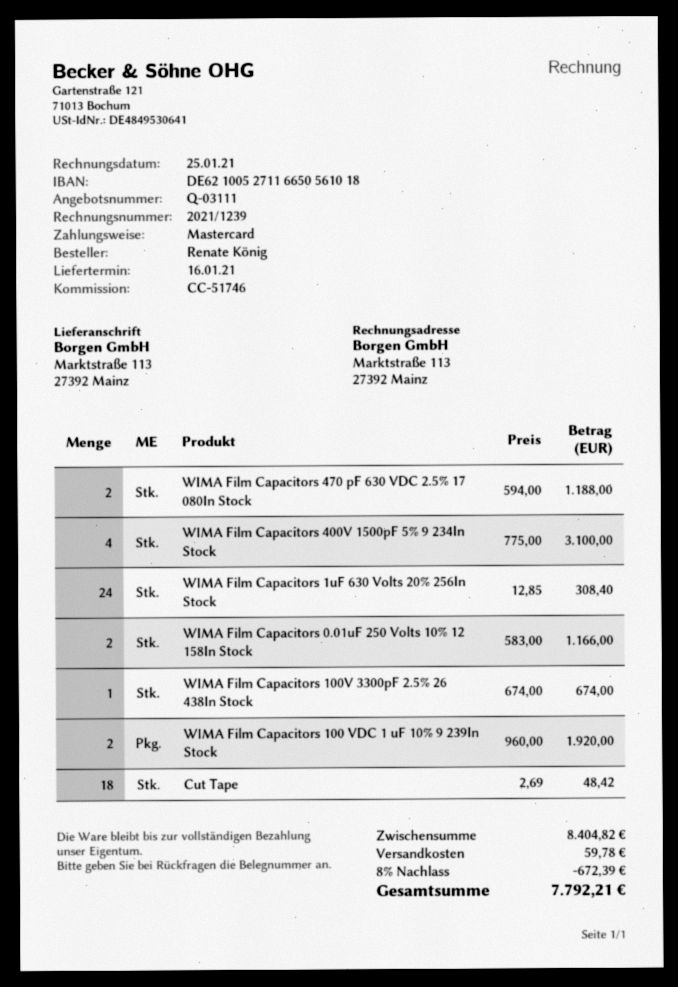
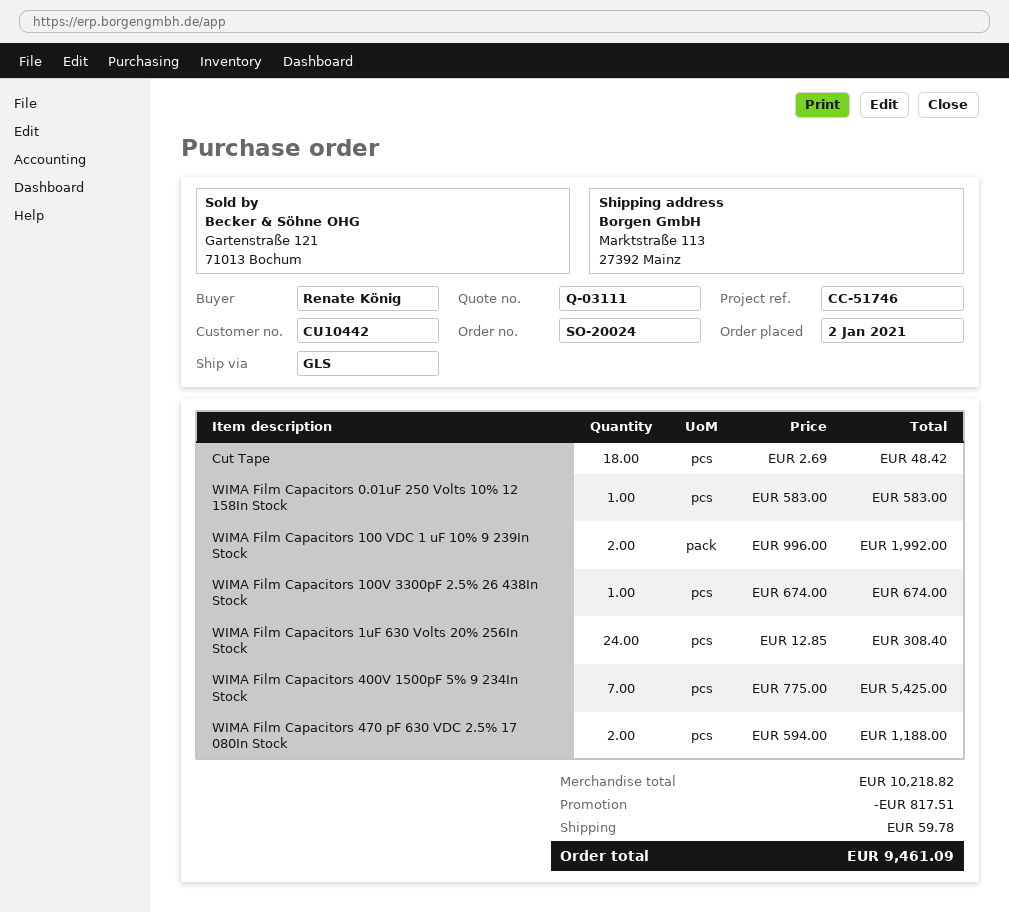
WIMA Film Capacitors 400V 1500pF 5% 9 234In Stock: 4 x 775.00 = 3100.00 -> 7 x 775.00 = 5425.00
WIMA Film Capacitors 0.01uF 250 Volts 10% 12 158In Stock: 2 x 583.00 = 1166.00 -> 1 x 583.00 = 583.00
WIMA Film Capacitors 100 VDC 1 uF 10% 9 239In Stock: 2 x 960.00 = 1920.00 -> 2 x 996.00 = 1992.00
subtotal: 8404.82 -> 10218.82
discount: 672.39 -> 817.51
total: 7792.21 -> 9461.09

